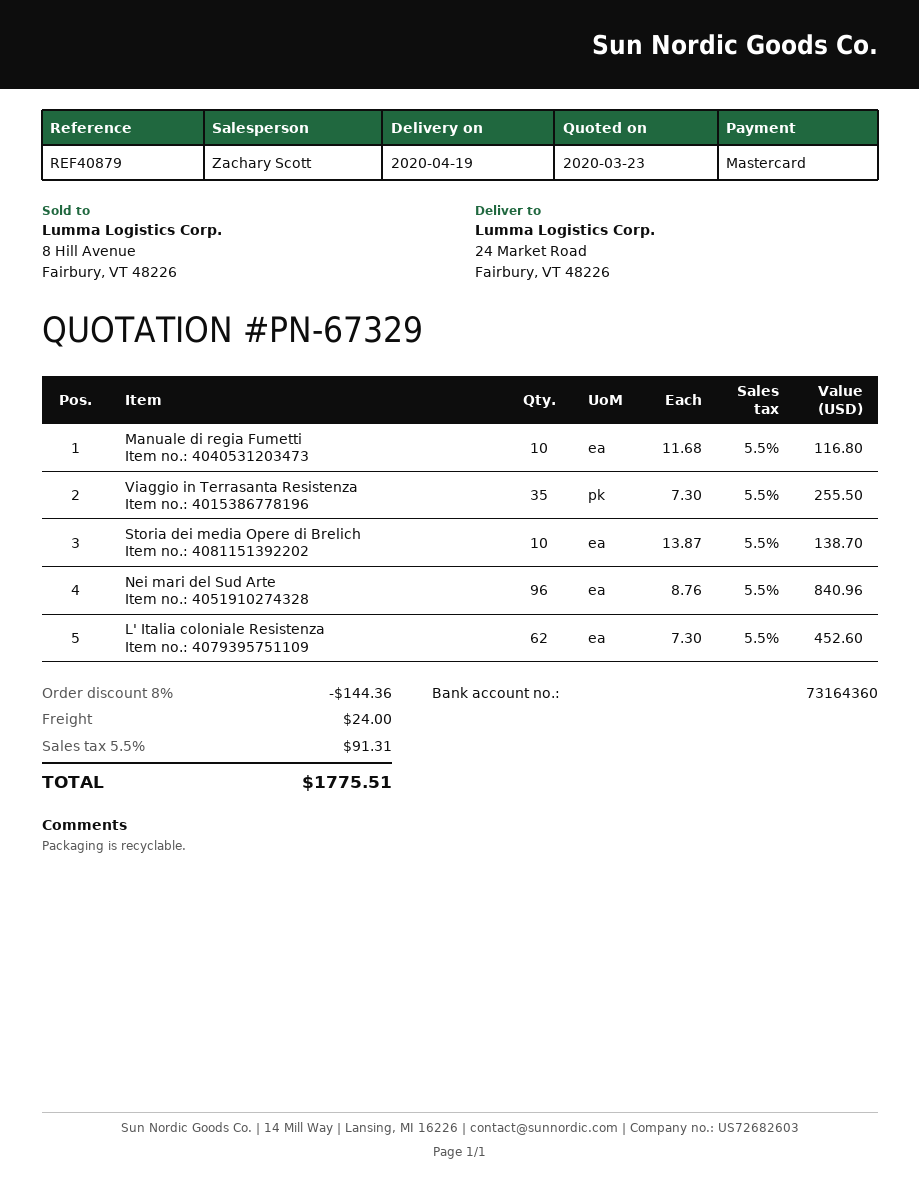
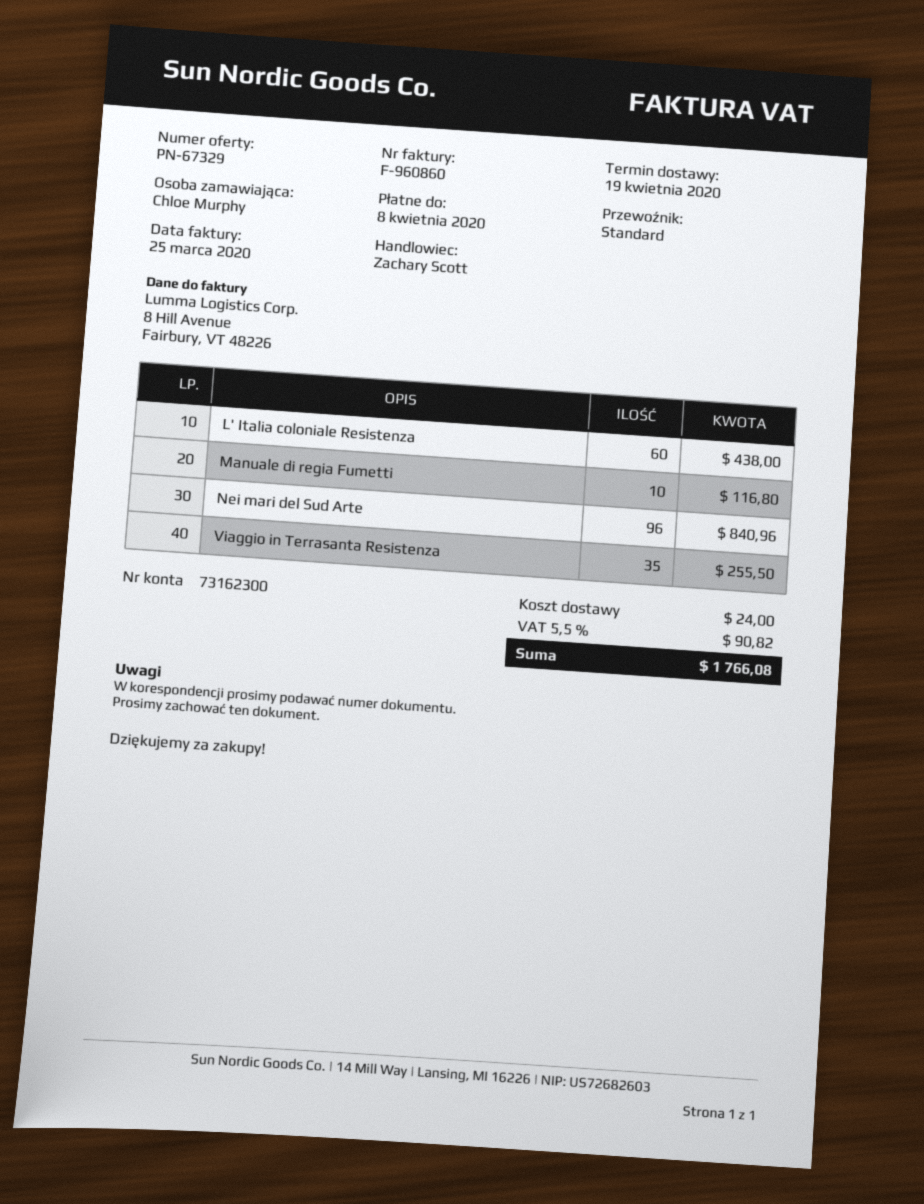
bank account: 73164360 -> 73162300
Storia dei media Opere di Brelich: 10 for 138.70 -> none
L' Italia coloniale Resistenza: 62 for 452.60 -> 60 for 438.00
discount: 8% = 144.36 -> none
tax: 5.5% = 91.31 -> 5.5% = 90.82
total: 1775.51 -> 1766.08

